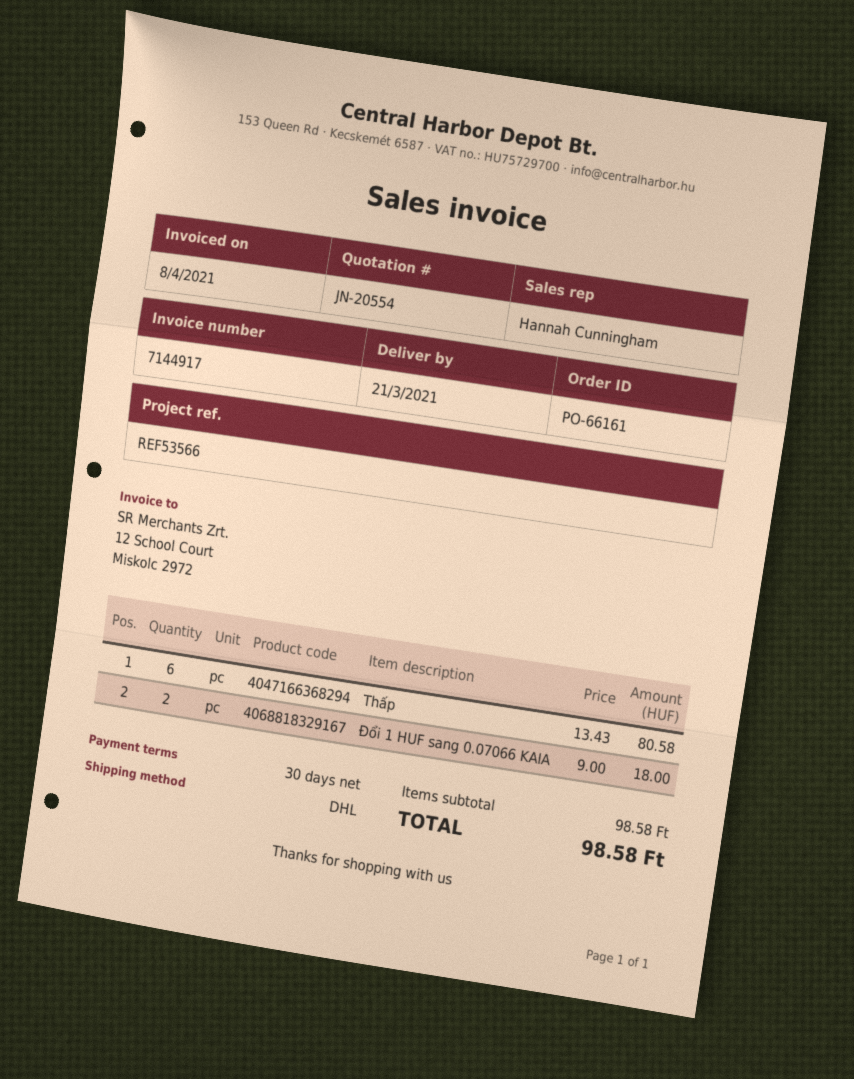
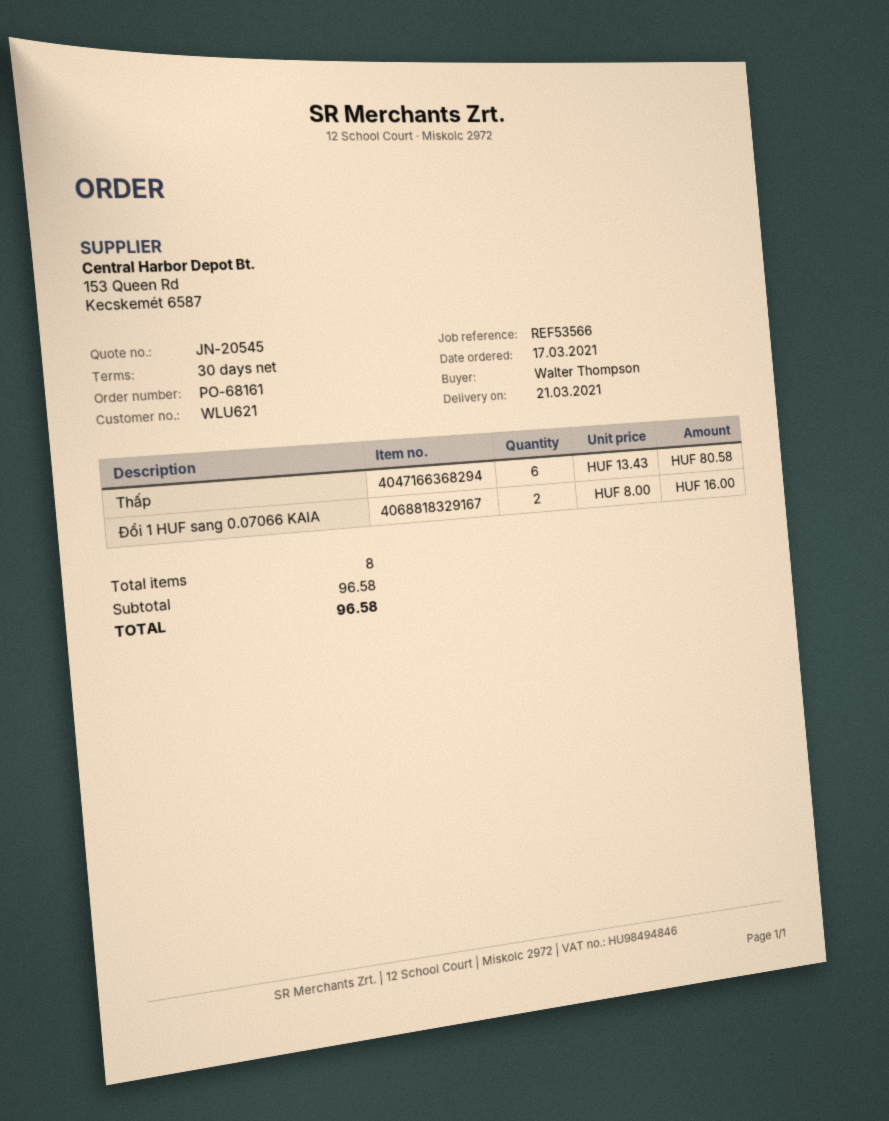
quote number: JN-20554 -> JN-20545
order number: PO-66161 -> PO-68161
Đổi 1 HUF sang 0.07066 KAIA: 2 x 9.00 = 18.00 -> 2 x 8.00 = 16.00
subtotal: 98.58 -> 96.58
total: 98.58 -> 96.58

